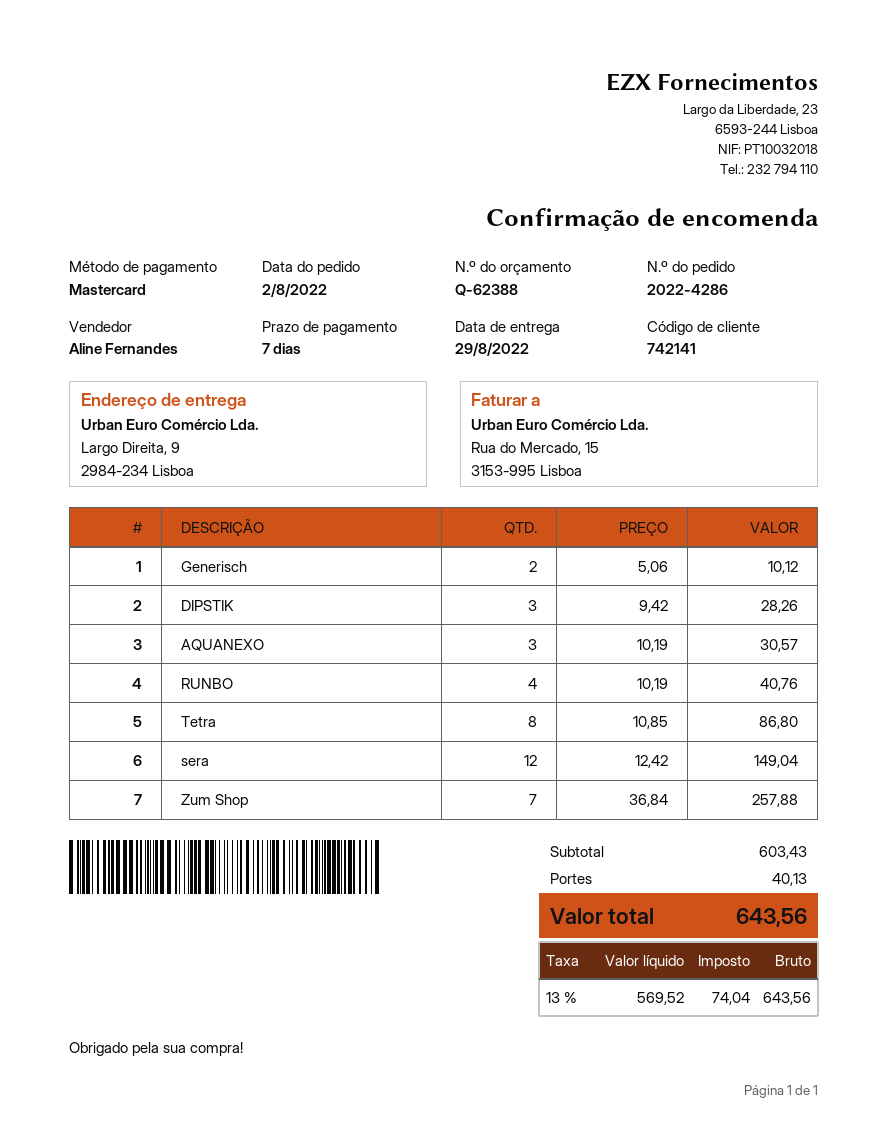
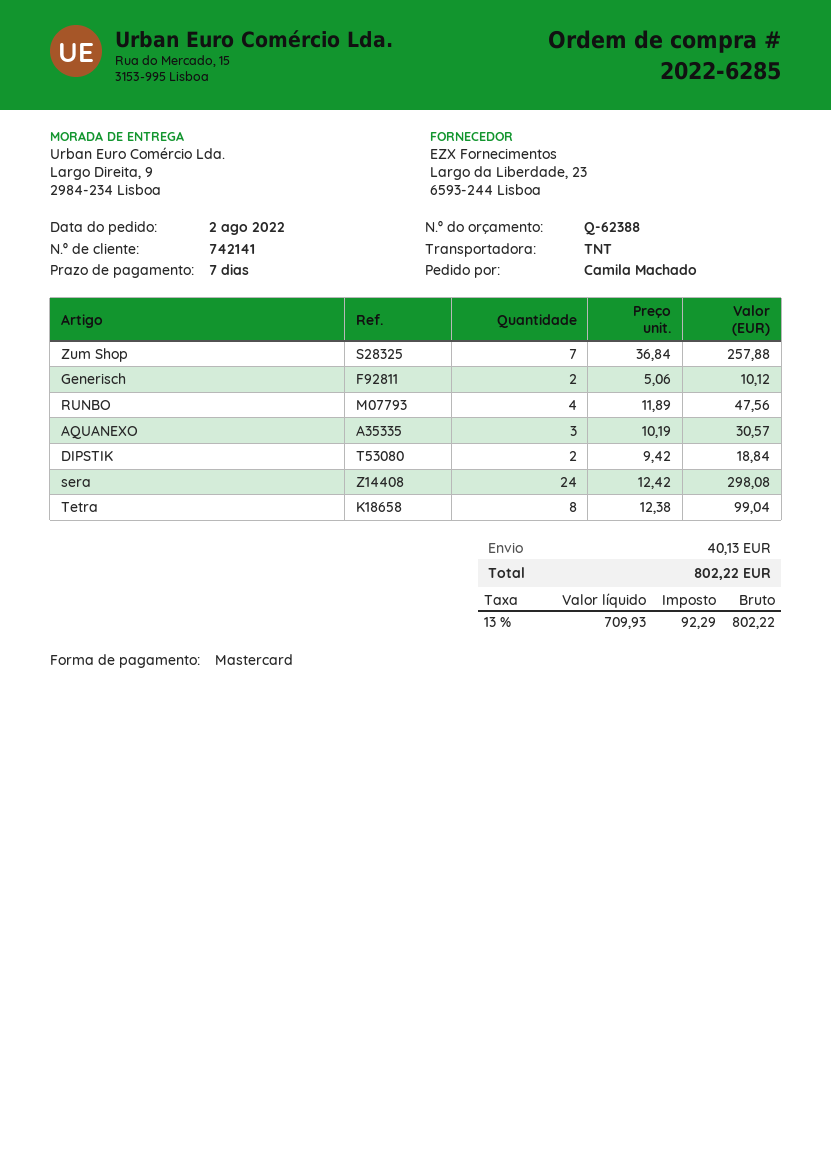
order number: 2022-4286 -> 2022-6285
DIPSTIK: 3 x 9.42 = 28.26 -> 2 x 9.42 = 18.84
RUNBO: 4 x 10.19 = 40.76 -> 4 x 11.89 = 47.56
Tetra: 8 x 10.85 = 86.80 -> 8 x 12.38 = 99.04
sera: 12 x 12.42 = 149.04 -> 24 x 12.42 = 298.08
net: 569.52 -> 709.93
tax: 13% = 74.04 -> 13% = 92.29
total: 643.56 -> 802.22

